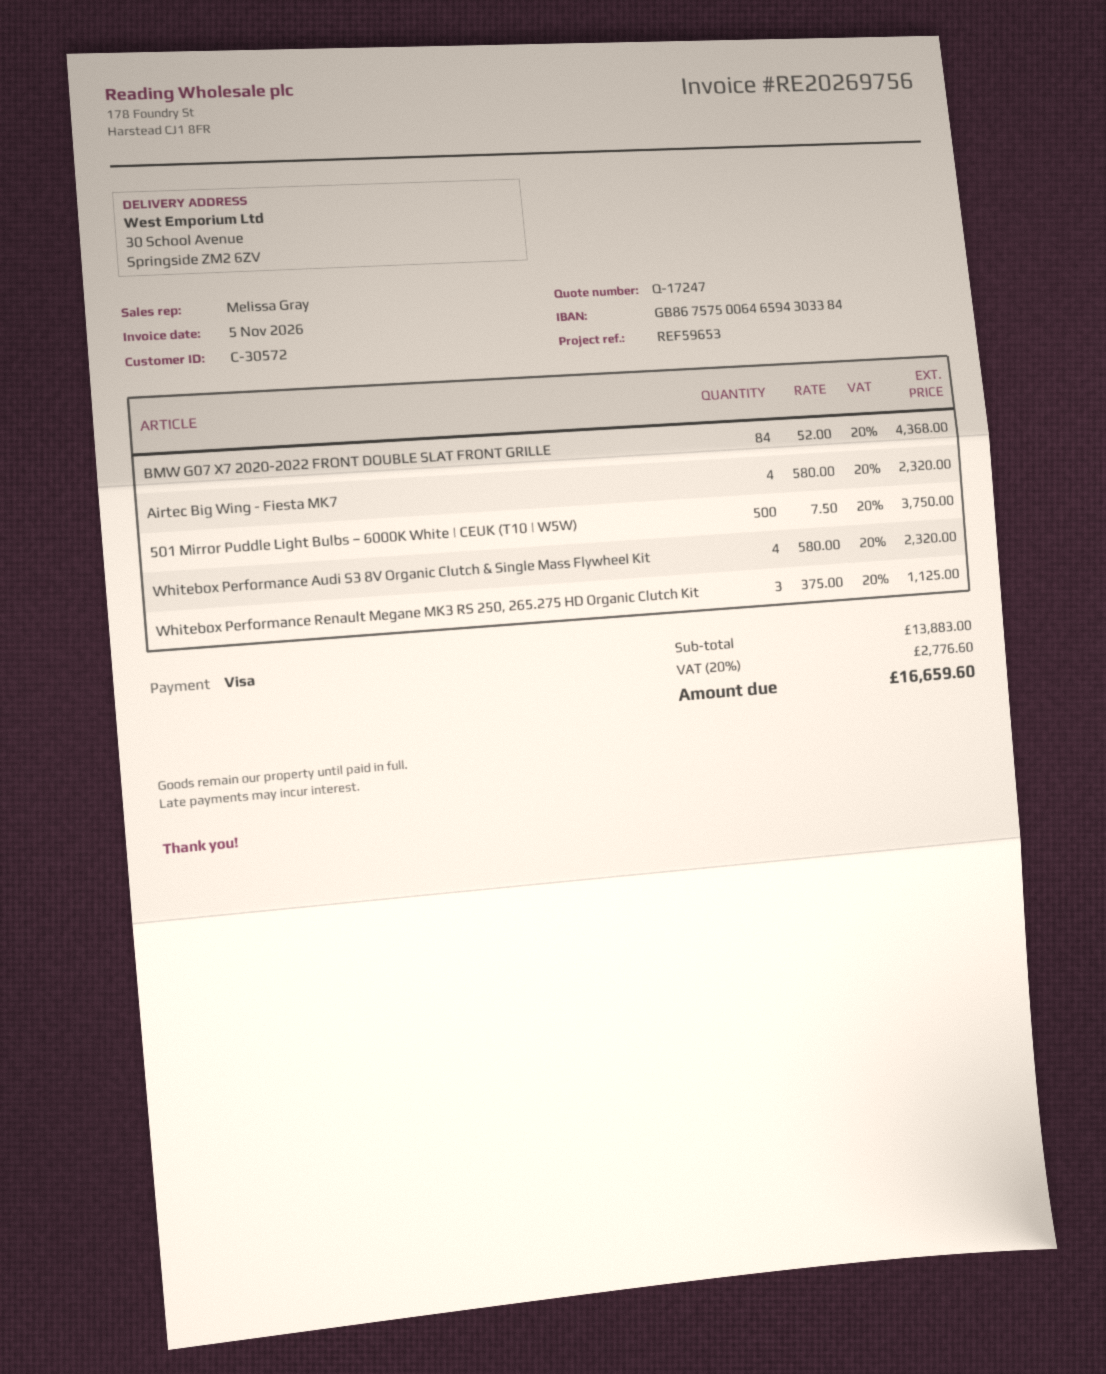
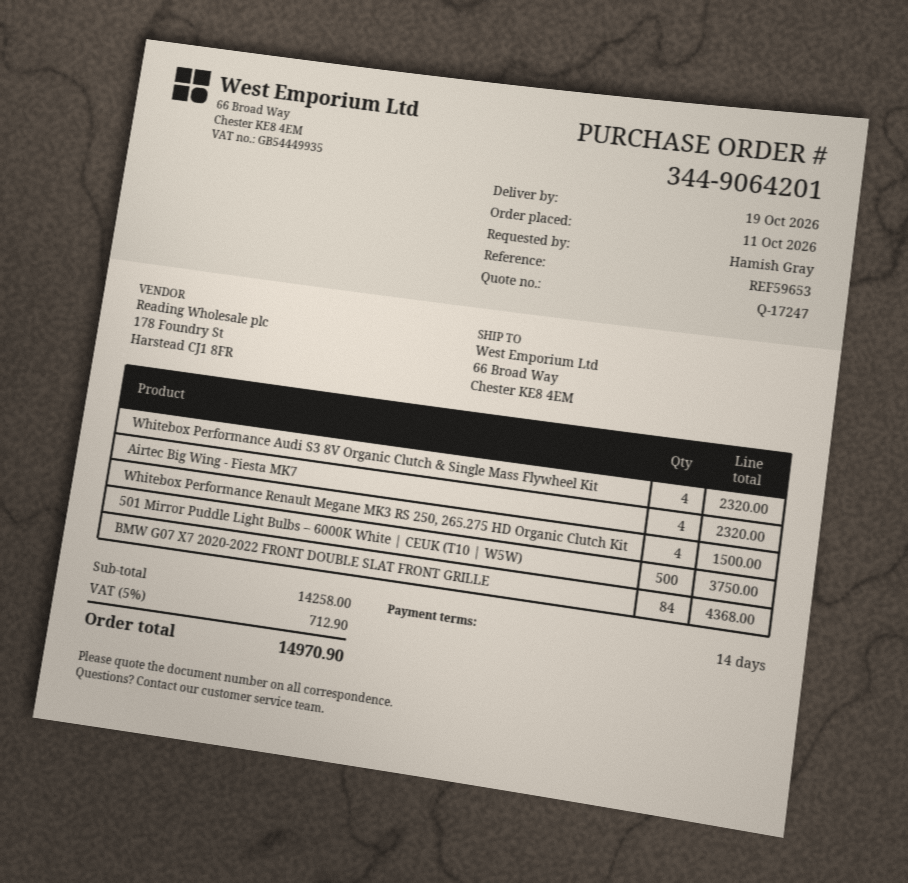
ship to: 30 School Avenue, Springside ZM2 6ZV -> 66 Broad Way, Chester KE8 4EM
Whitebox Performance Renault Megane MK3 RS 250, 265.275 HD Organic Clutch Kit: 3 for 1125.00 -> 4 for 1500.00
subtotal: 13883.00 -> 14258.00
tax: 20% = 2776.60 -> 5% = 712.90
total: 16659.60 -> 14970.90

